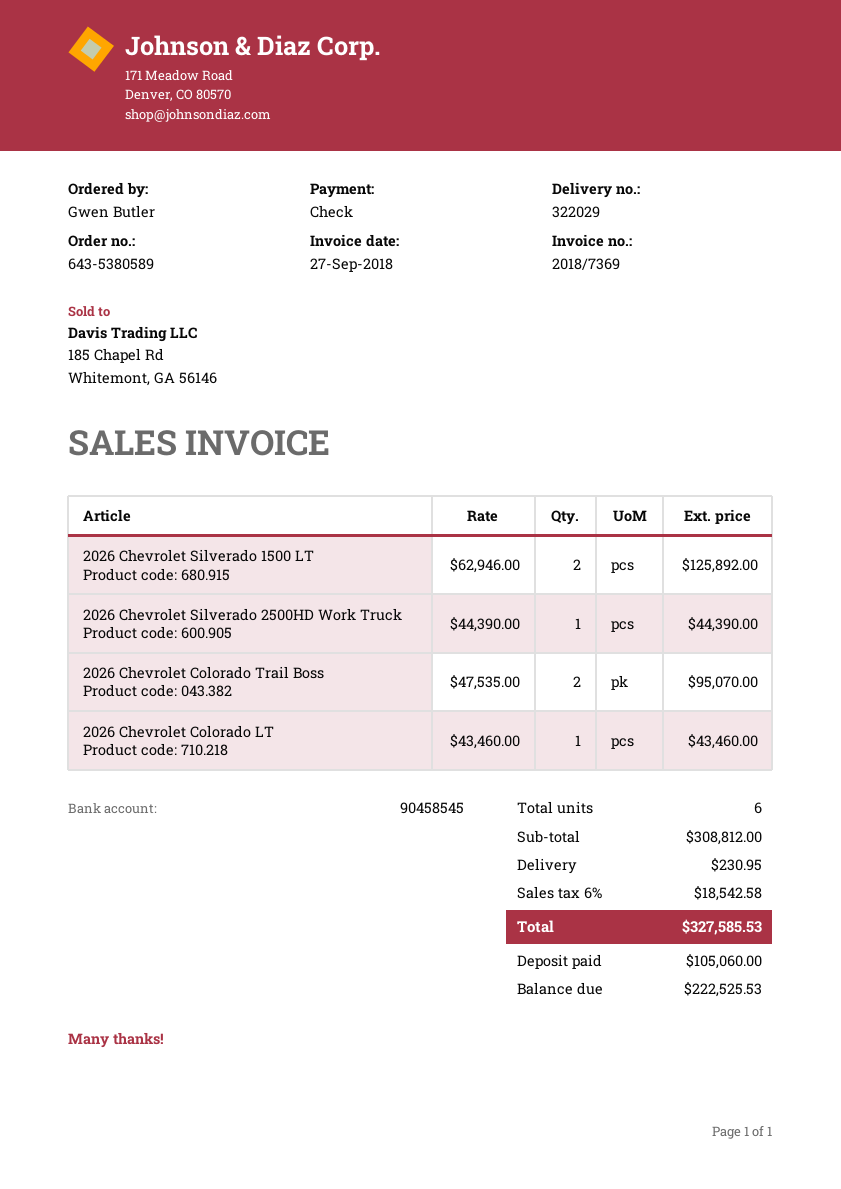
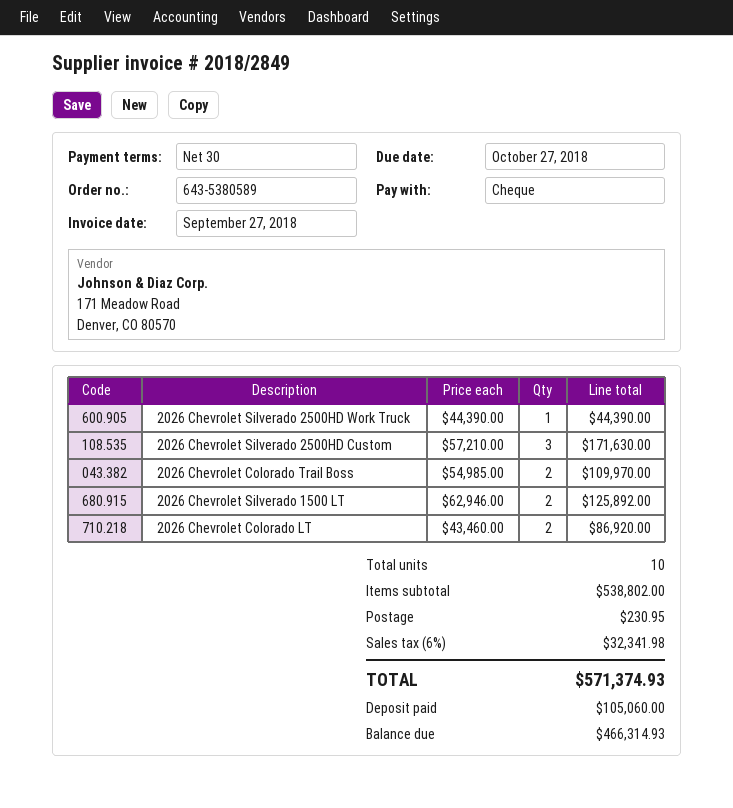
invoice number: 2018/7369 -> 2018/2849
2026 Chevrolet Colorado Trail Boss: 2 x 47535.00 = 95070.00 -> 2 x 54985.00 = 109970.00
2026 Chevrolet Colorado LT: 1 x 43460.00 = 43460.00 -> 2 x 43460.00 = 86920.00
2026 Chevrolet Silverado 2500HD Custom: none -> 3 x 57210.00 = 171630.00
total quantity: 6 -> 10
subtotal: 308812.00 -> 538802.00
tax: 6% = 18542.58 -> 6% = 32341.98
total: 327585.53 -> 571374.93
balance: 222525.53 -> 466314.93

